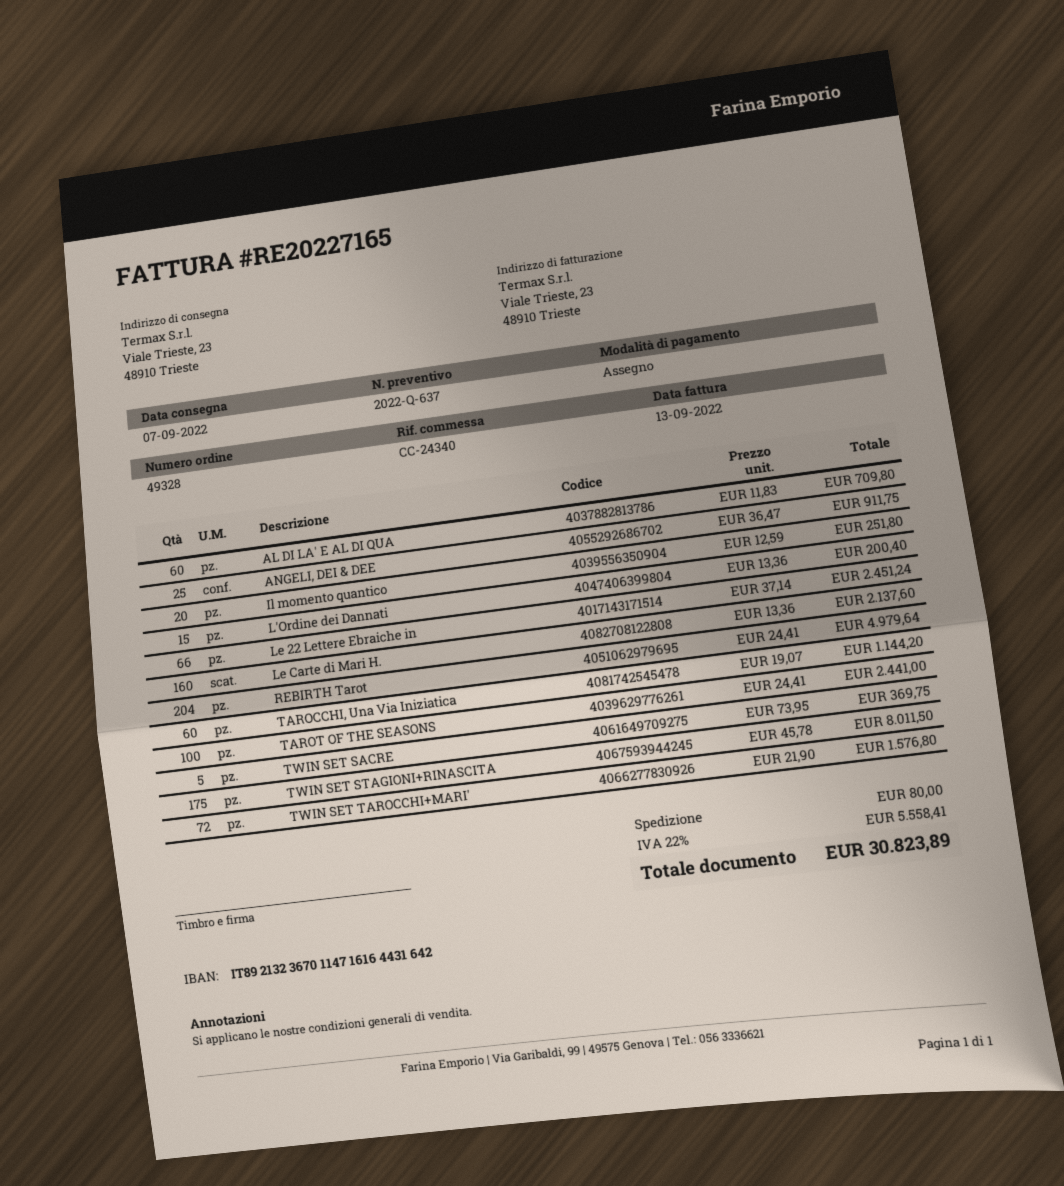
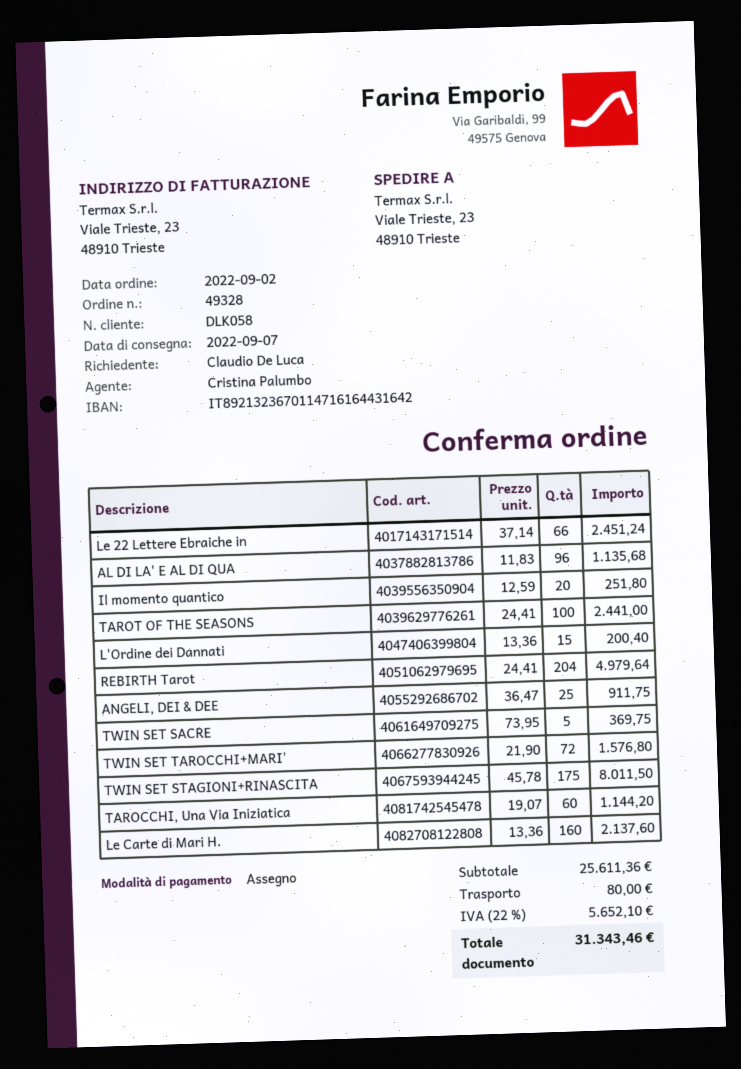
AL DI LA' E AL DI QUA: 60 x 11.83 = 709.80 -> 96 x 11.83 = 1135.68
tax: 22% = 5558.41 -> 22% = 5652.10
total: 30823.89 -> 31343.46

